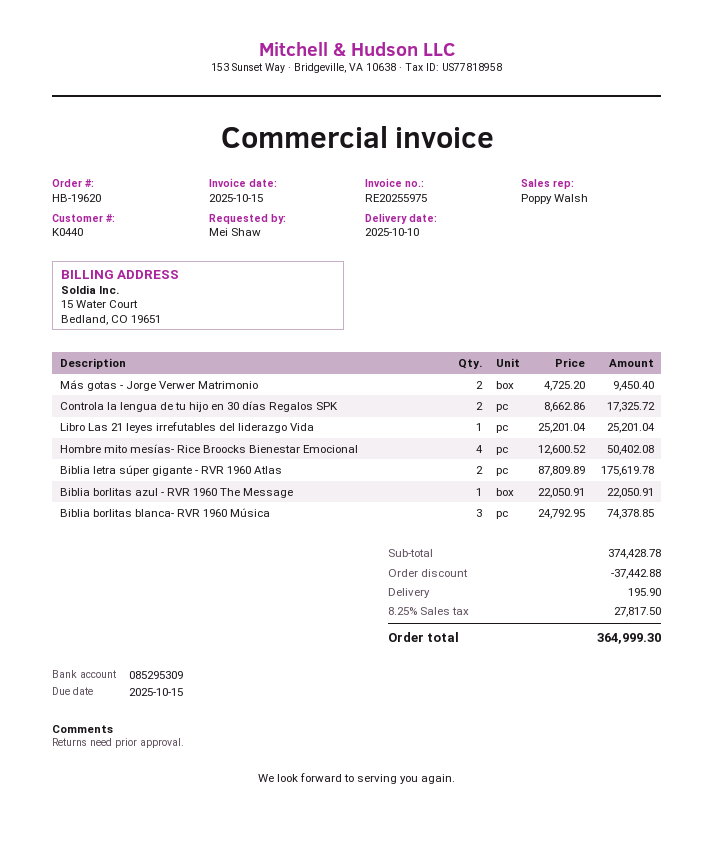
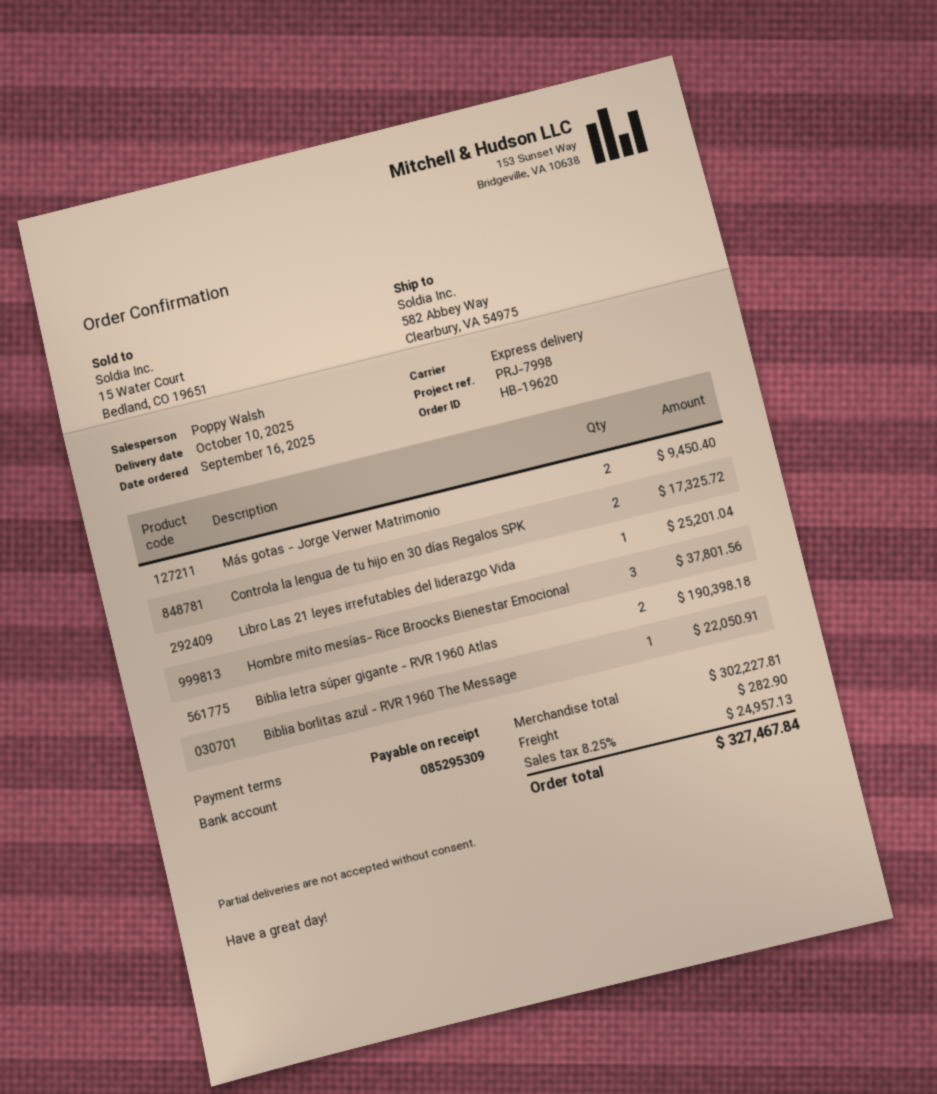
Hombre mito mesías- Rice Broocks Bienestar Emocional: 4 for 50402.08 -> 3 for 37801.56
Biblia letra súper gigante - RVR 1960 Atlas: 2 for 175619.78 -> 2 for 190398.18
Biblia borlitas blanca- RVR 1960 Música: 3 for 74378.85 -> none
subtotal: 374428.78 -> 302227.81
discount: 37442.88 -> none
shipping: 195.90 -> 282.90
tax: 8.25% = 27817.50 -> 8.25% = 24957.13
total: 364999.30 -> 327467.84

